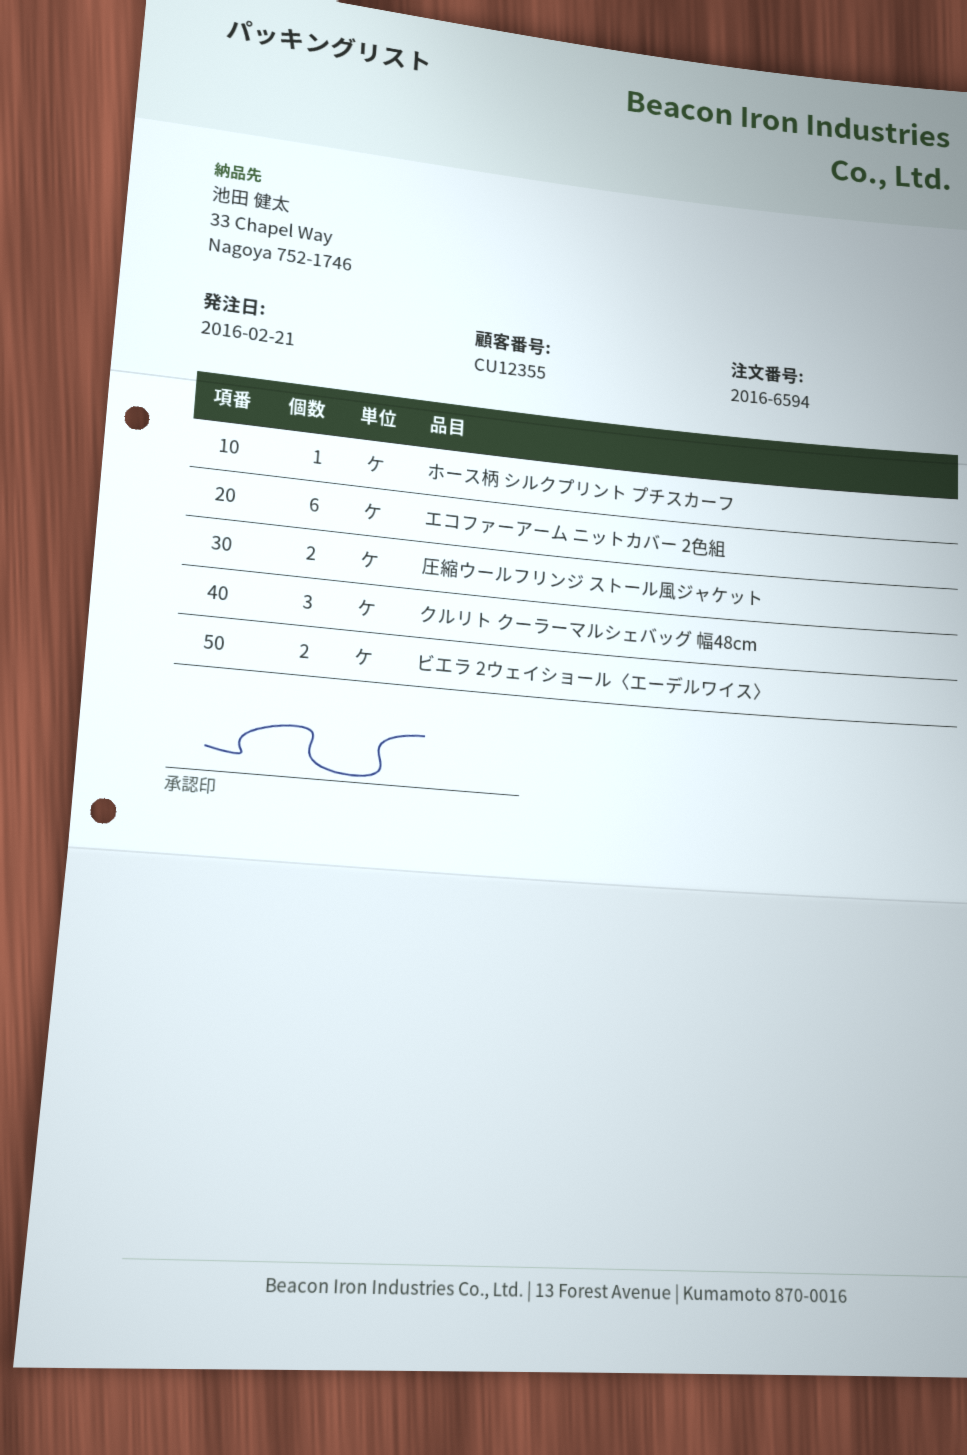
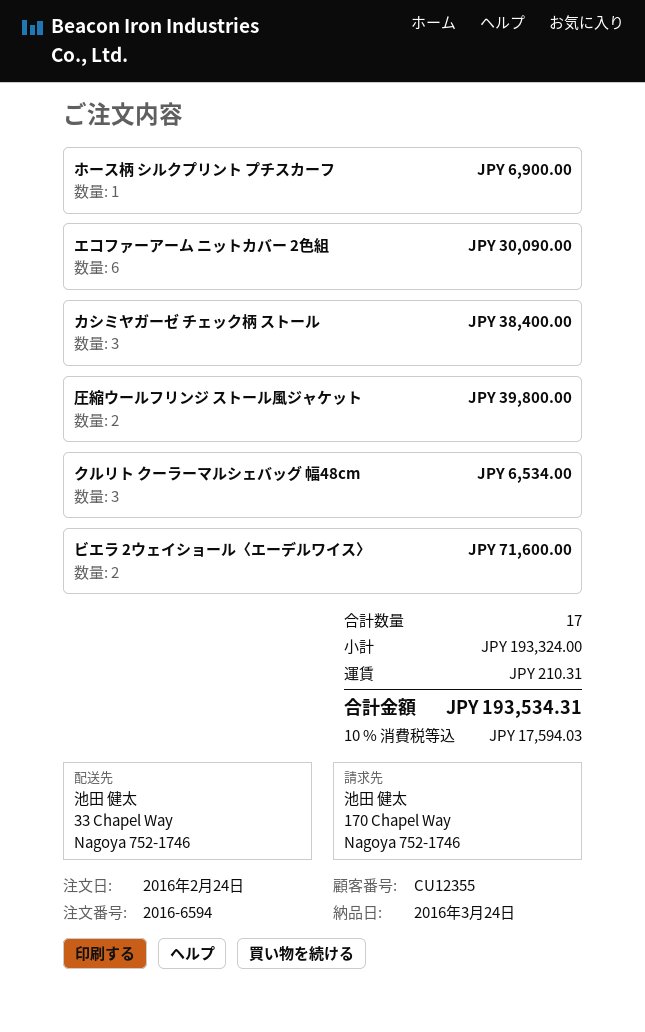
order date: 2016-02-21 -> 2016-02-24
カシミヤガーゼ チェック柄 ストール: none -> 3

